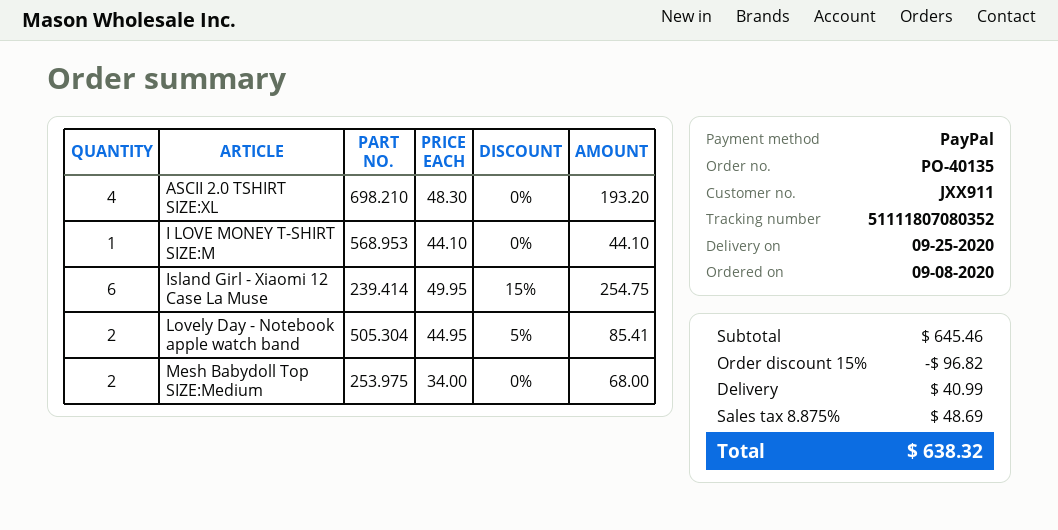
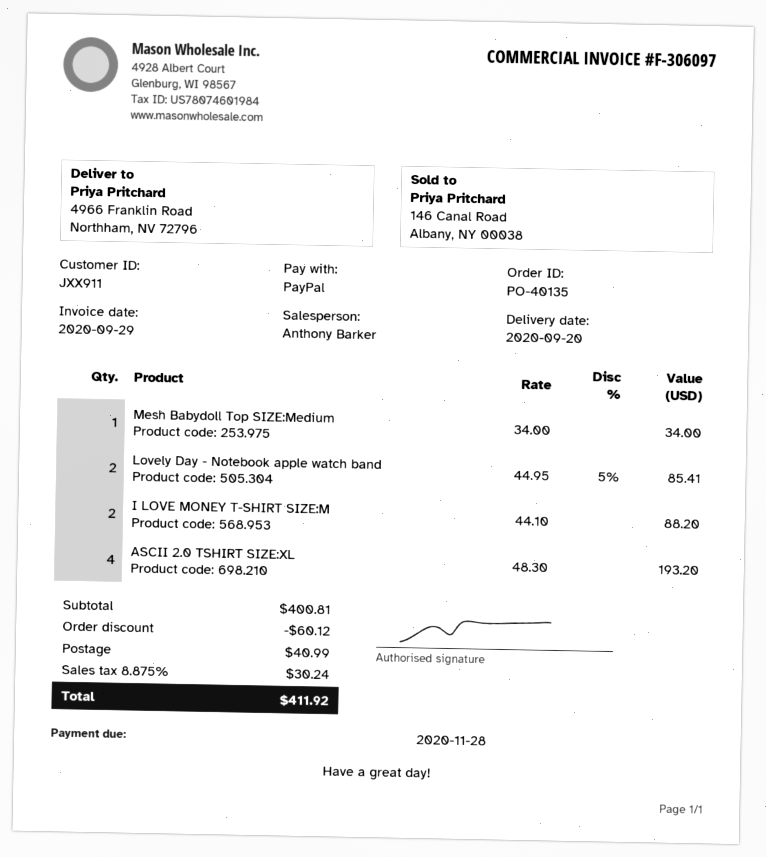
delivery date: 2020-09-25 -> 2020-09-20
I LOVE MONEY T-SHIRT SIZE:M: 1 x 44.10 = 44.10 -> 2 x 44.10 = 88.20
Island Girl - Xiaomi 12 Case La Muse: 6 x 49.95 - 15% = 254.75 -> none
Mesh Babydoll Top SIZE:Medium: 2 x 34.00 = 68.00 -> 1 x 34.00 = 34.00
subtotal: 645.46 -> 400.81
discount: 96.82 -> 60.12
tax: 8.875% = 48.69 -> 8.875% = 30.24
total: 638.32 -> 411.92

